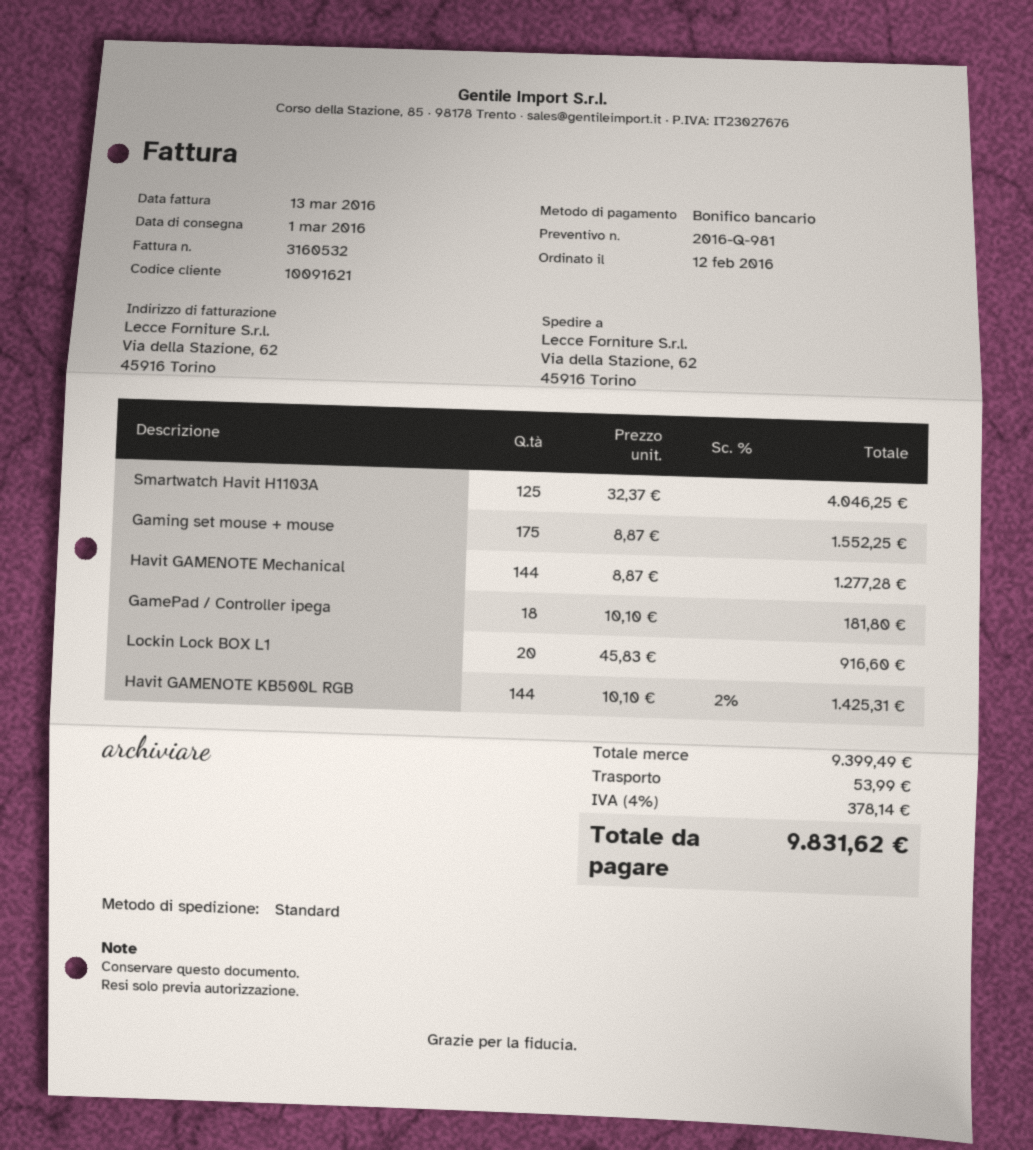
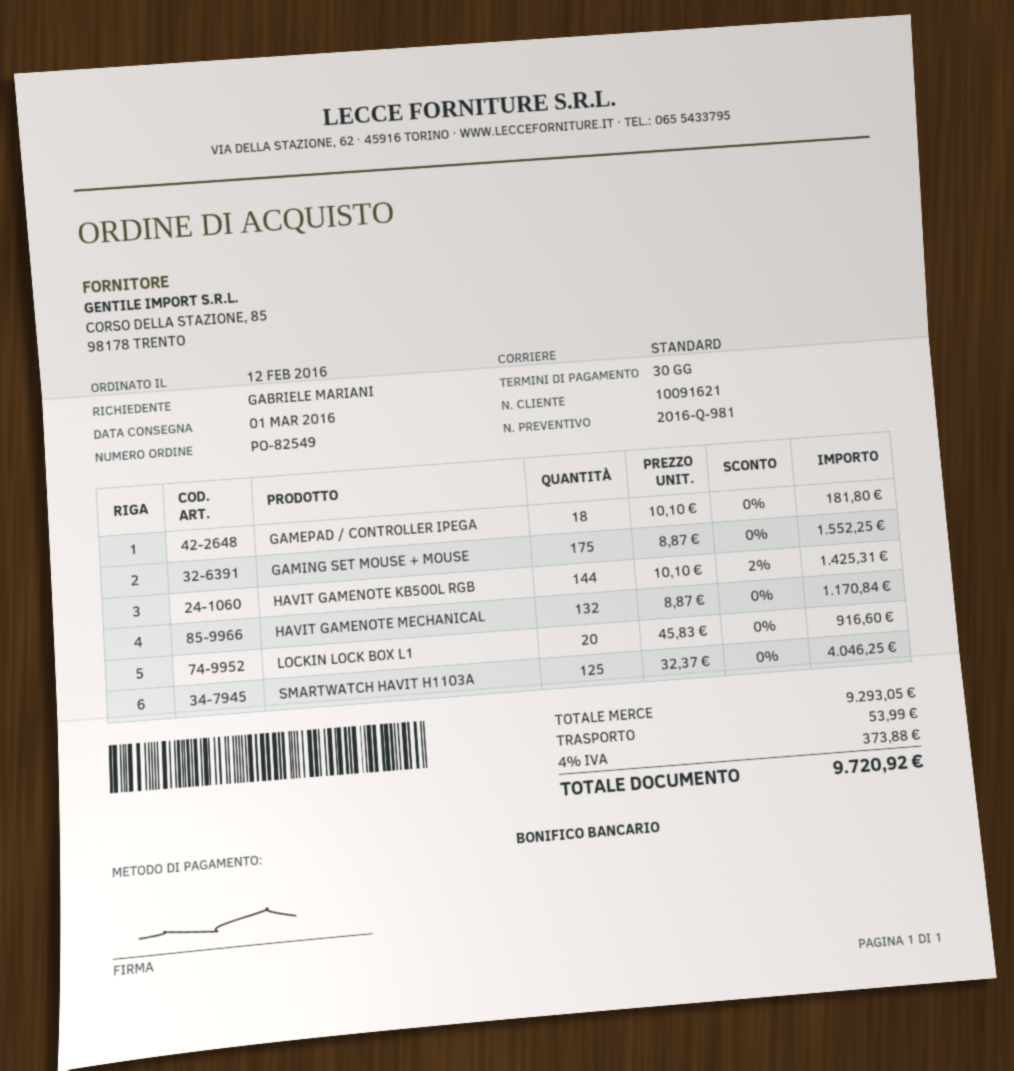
Havit GAMENOTE Mechanical: 144 x 8.87 = 1277.28 -> 132 x 8.87 = 1170.84
subtotal: 9399.49 -> 9293.05
tax: 4% = 378.14 -> 4% = 373.88
total: 9831.62 -> 9720.92

